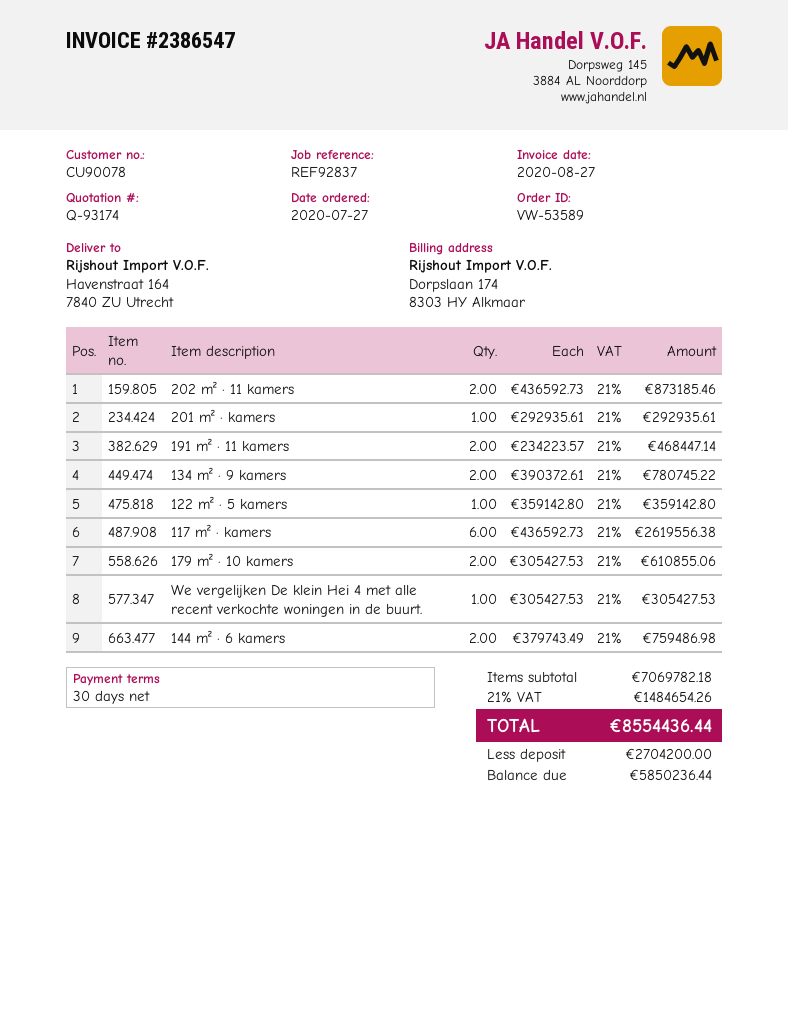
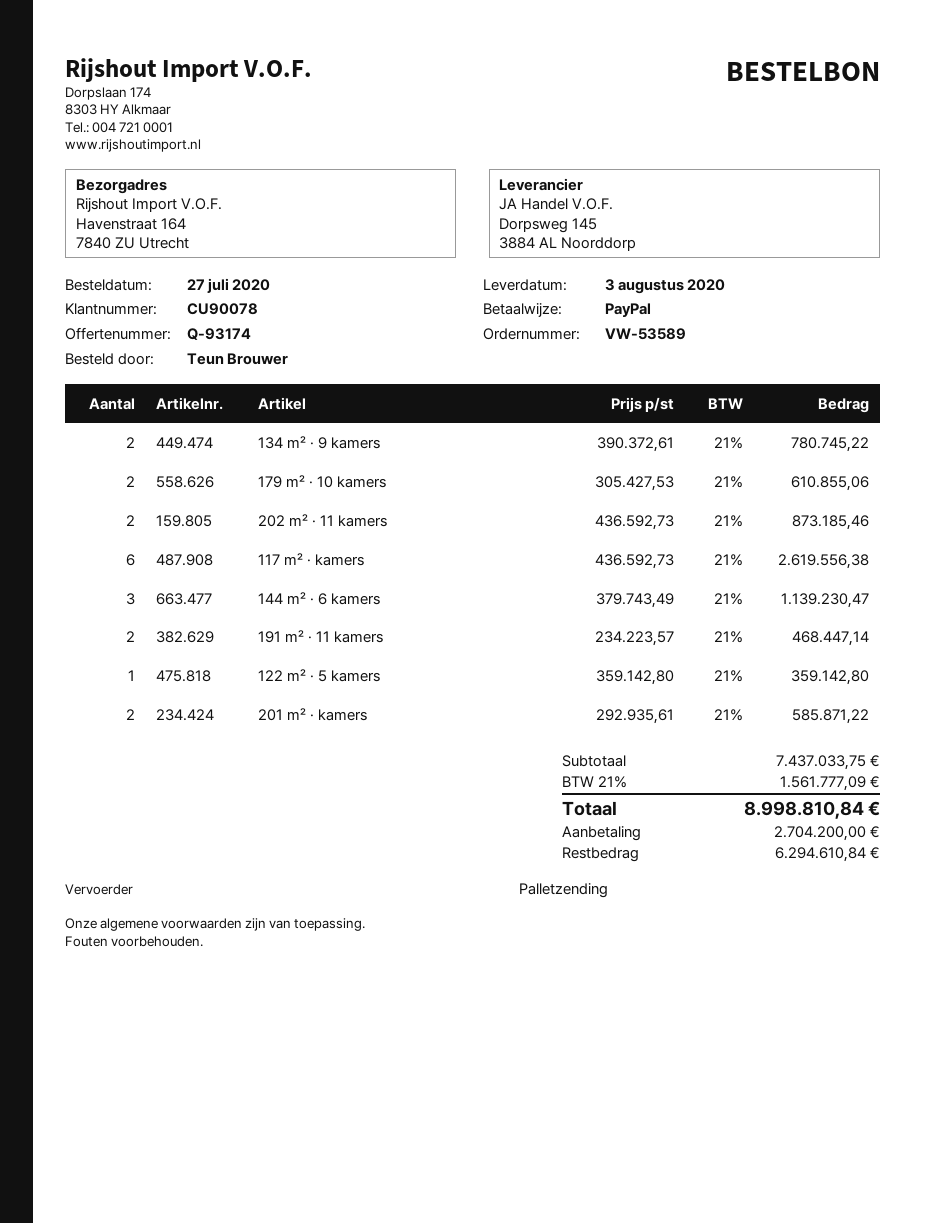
201 m² · kamers: 1 x 292935.61 = 292935.61 -> 2 x 292935.61 = 585871.22
We vergelijken De klein Hei 4 met alle recent verkochte woningen in de buurt.: 1 x 305427.53 = 305427.53 -> none
144 m² · 6 kamers: 2 x 379743.49 = 759486.98 -> 3 x 379743.49 = 1139230.47
subtotal: 7069782.18 -> 7437033.75
tax: 21% = 1484654.26 -> 21% = 1561777.09
total: 8554436.44 -> 8998810.84
balance: 5850236.44 -> 6294610.84

